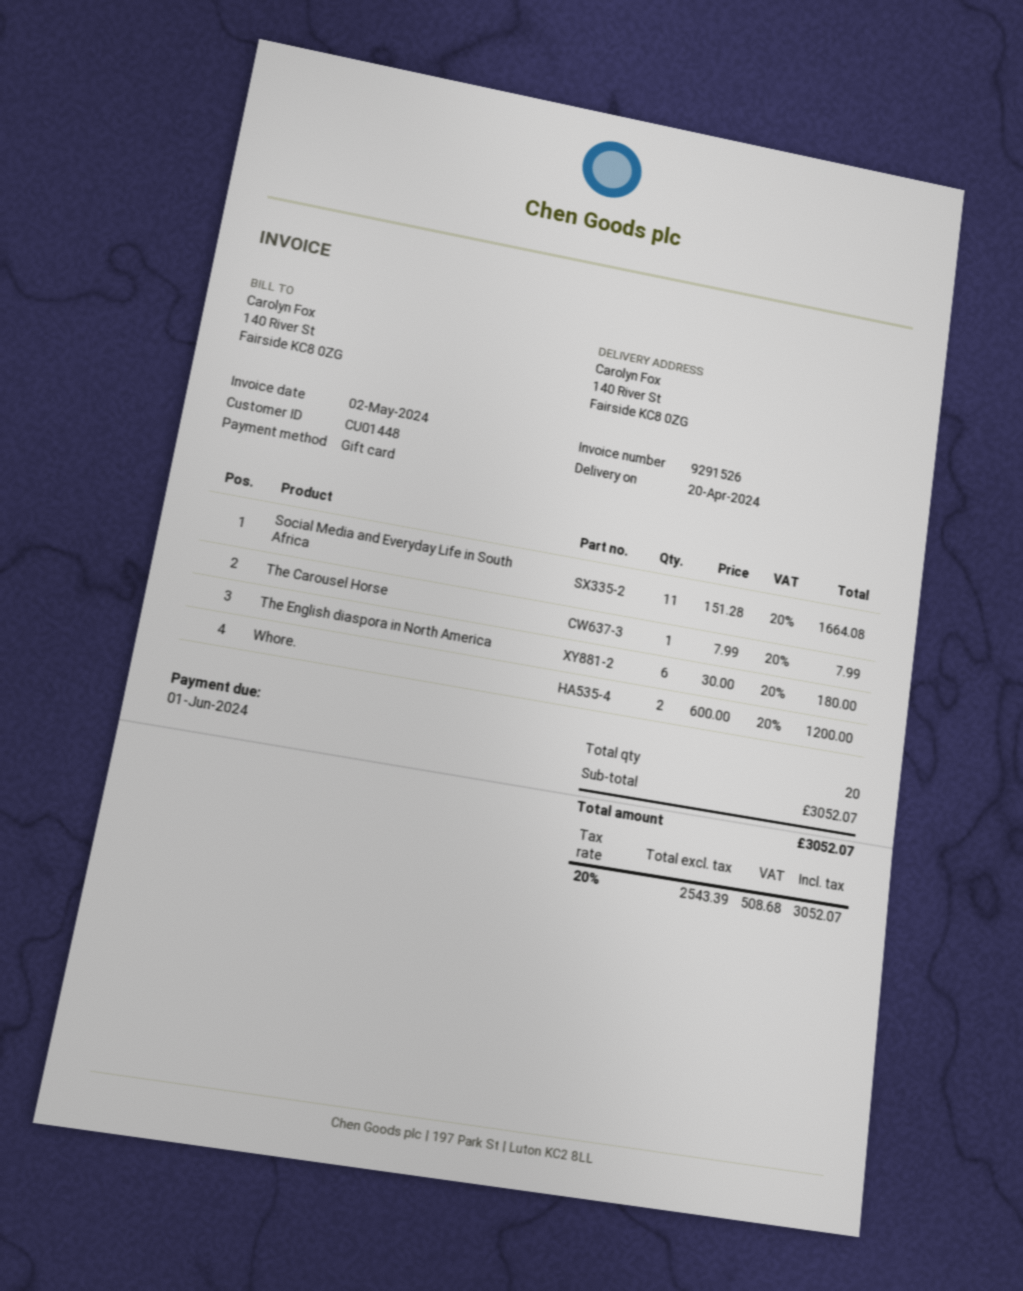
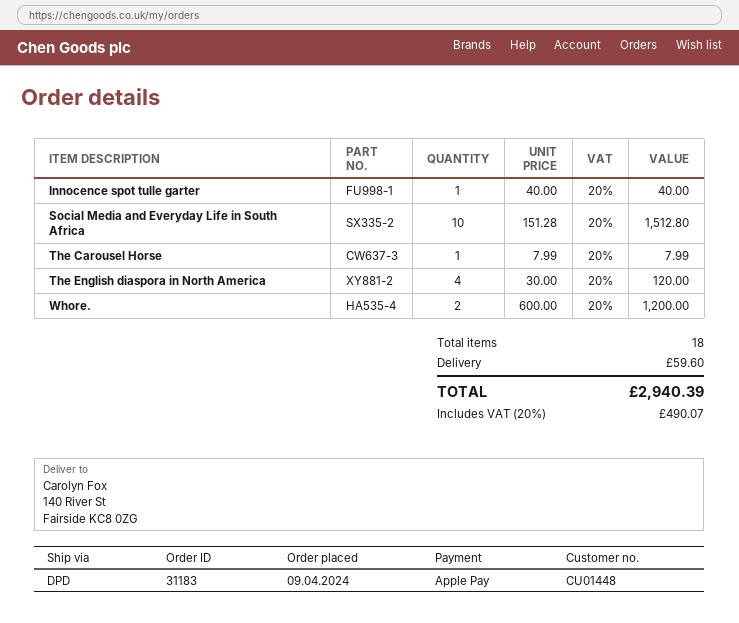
payment method: gift card -> Apple Pay
Social Media and Everyday Life in South Africa: 11 x 151.28 = 1664.08 -> 10 x 151.28 = 1512.80
The English diaspora in North America: 6 x 30.00 = 180.00 -> 4 x 30.00 = 120.00
Innocence spot tulle garter: none -> 1 x 40.00 = 40.00
total quantity: 20 -> 18
shipping: none -> 59.60
tax: 20% = 508.68 -> 20% = 490.07
total: 3052.07 -> 2940.39

